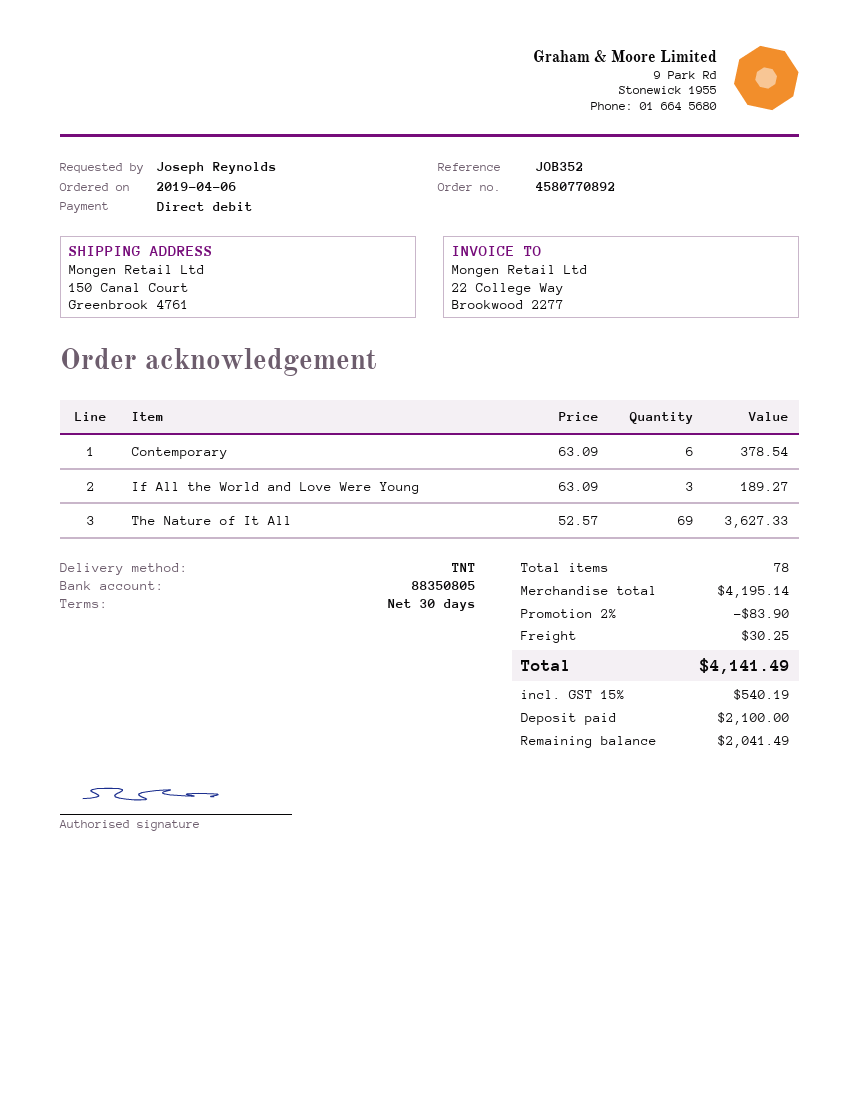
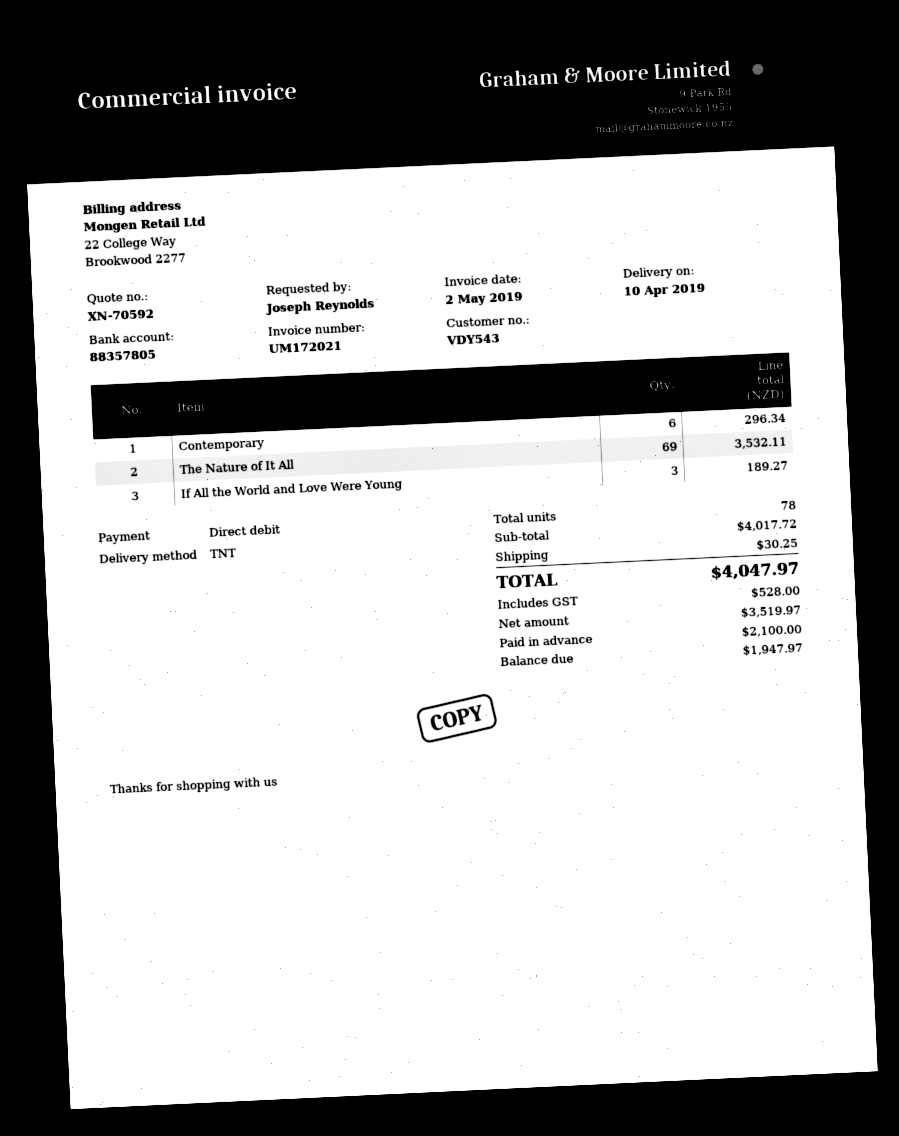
bank account: 88350805 -> 88357805
Contemporary: 6 for 378.54 -> 6 for 296.34
The Nature of It All: 69 for 3627.33 -> 69 for 3532.11
subtotal: 4195.14 -> 4017.72
discount: 2% = 83.90 -> none
tax: 540.19 -> 528.00
total: 4141.49 -> 4047.97
balance: 2041.49 -> 1947.97

